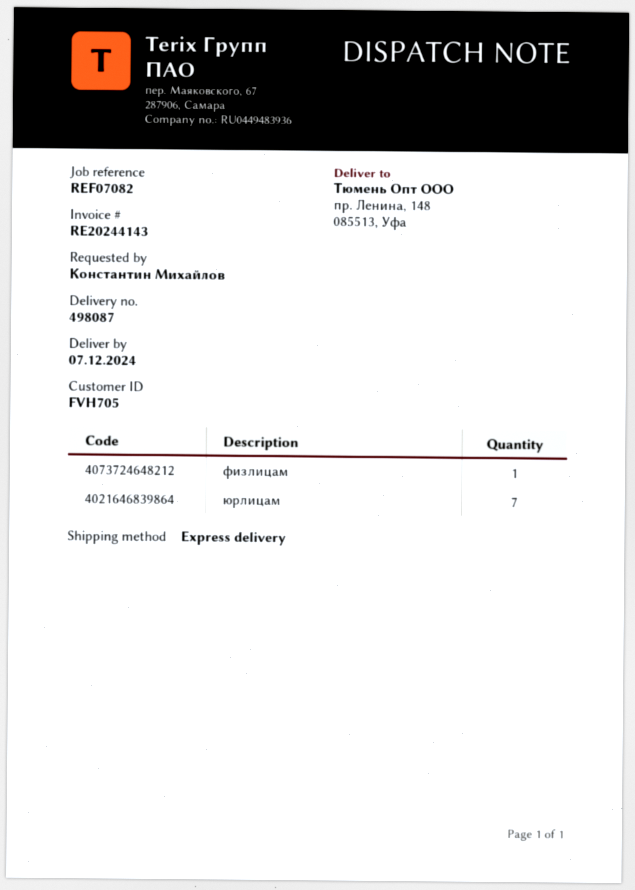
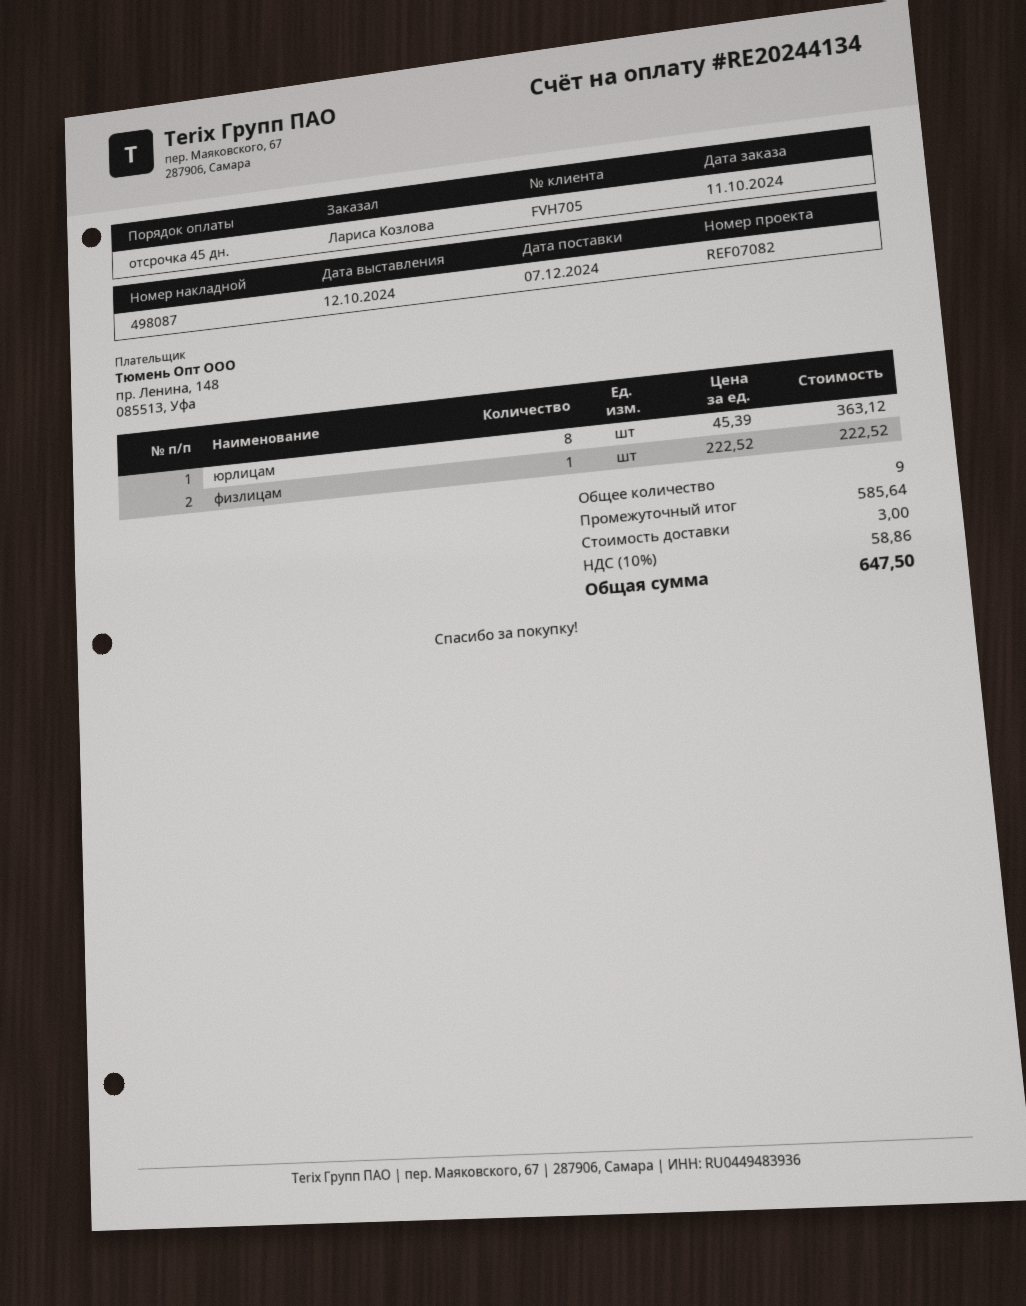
invoice number: RE20244143 -> RE20244134
ordered by: Константин Михайлов -> Лариса Козлова
юрлицам: 7 -> 8

